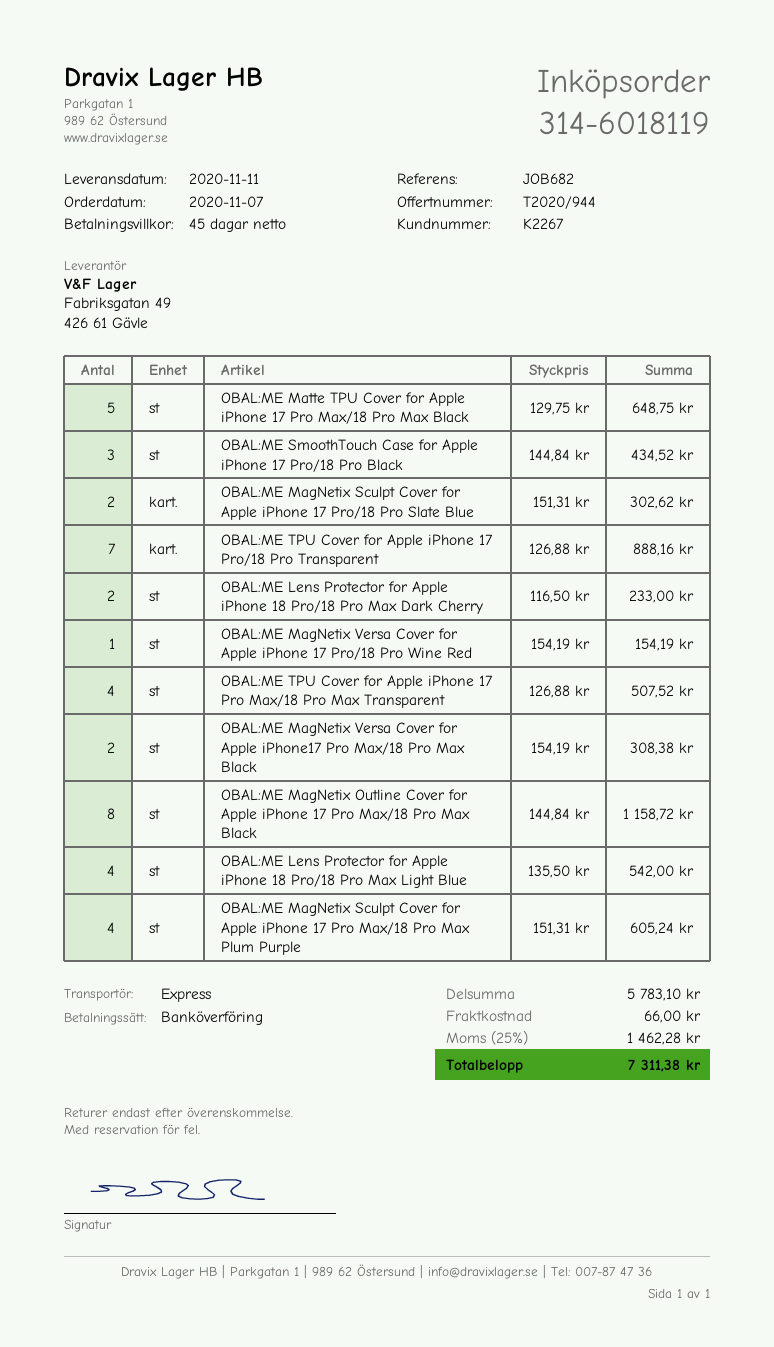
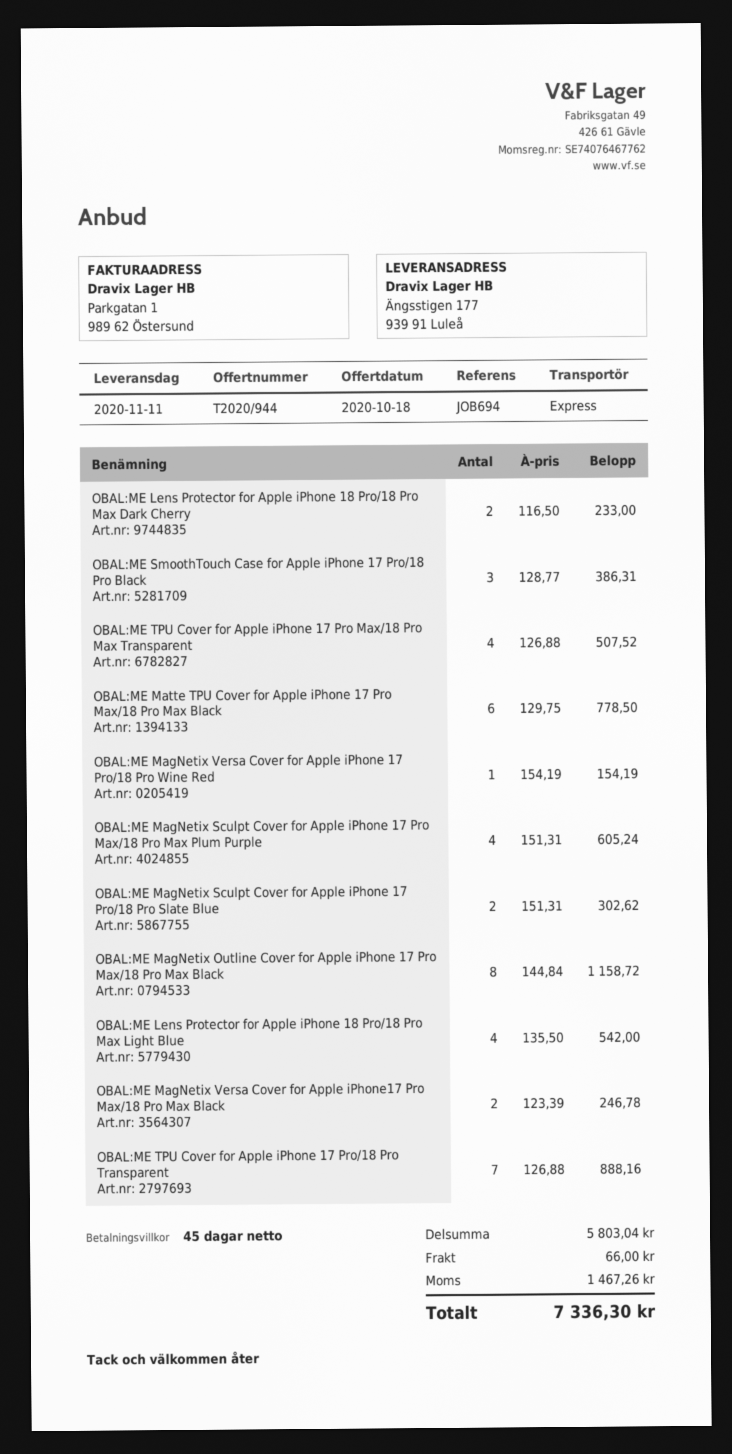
reference: JOB682 -> JOB694
OBAL:ME Matte TPU Cover for Apple iPhone 17 Pro Max/18 Pro Max Black: 5 x 129.75 = 648.75 -> 6 x 129.75 = 778.50
OBAL:ME SmoothTouch Case for Apple iPhone 17 Pro/18 Pro Black: 3 x 144.84 = 434.52 -> 3 x 128.77 = 386.31
OBAL:ME MagNetix Versa Cover for Apple iPhone17 Pro Max/18 Pro Max Black: 2 x 154.19 = 308.38 -> 2 x 123.39 = 246.78
subtotal: 5783.10 -> 5803.04
tax: 1462.28 -> 1467.26
total: 7311.38 -> 7336.30

